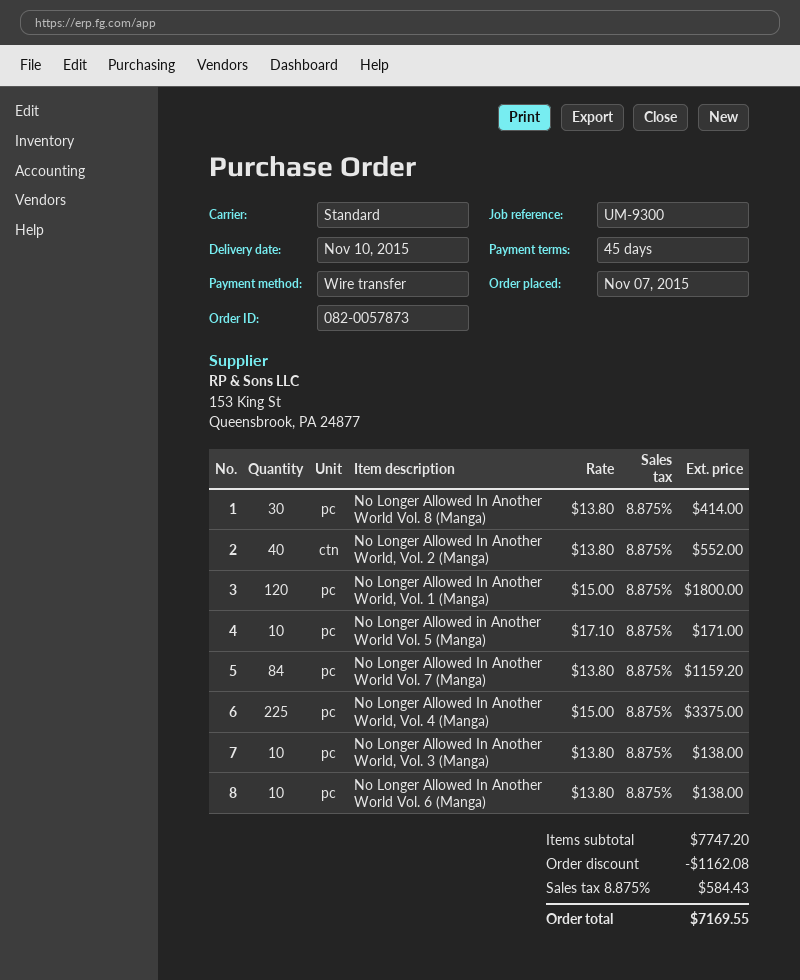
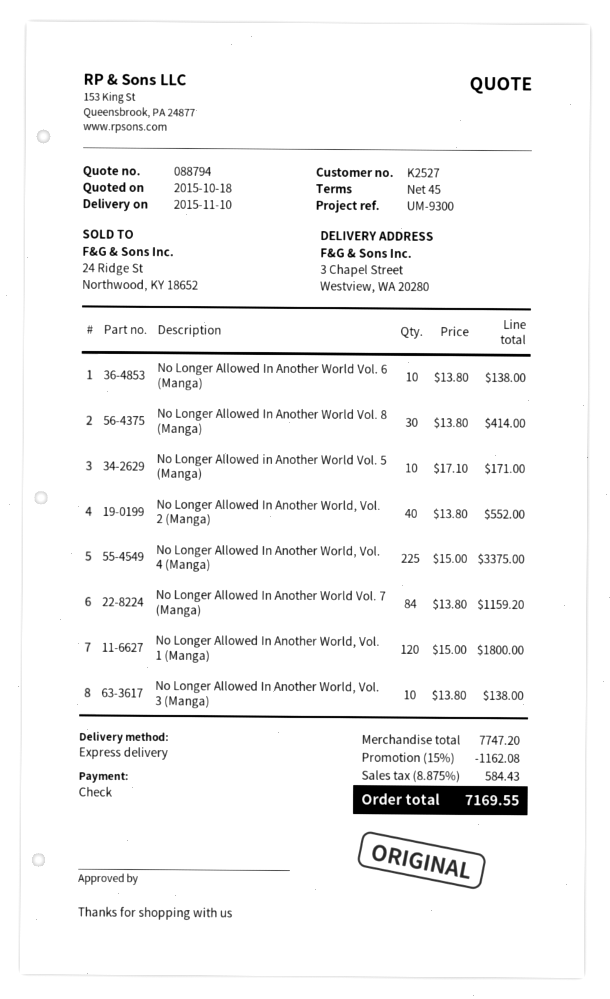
payment method: bank transfer -> cheque
shipping method: standard -> express

